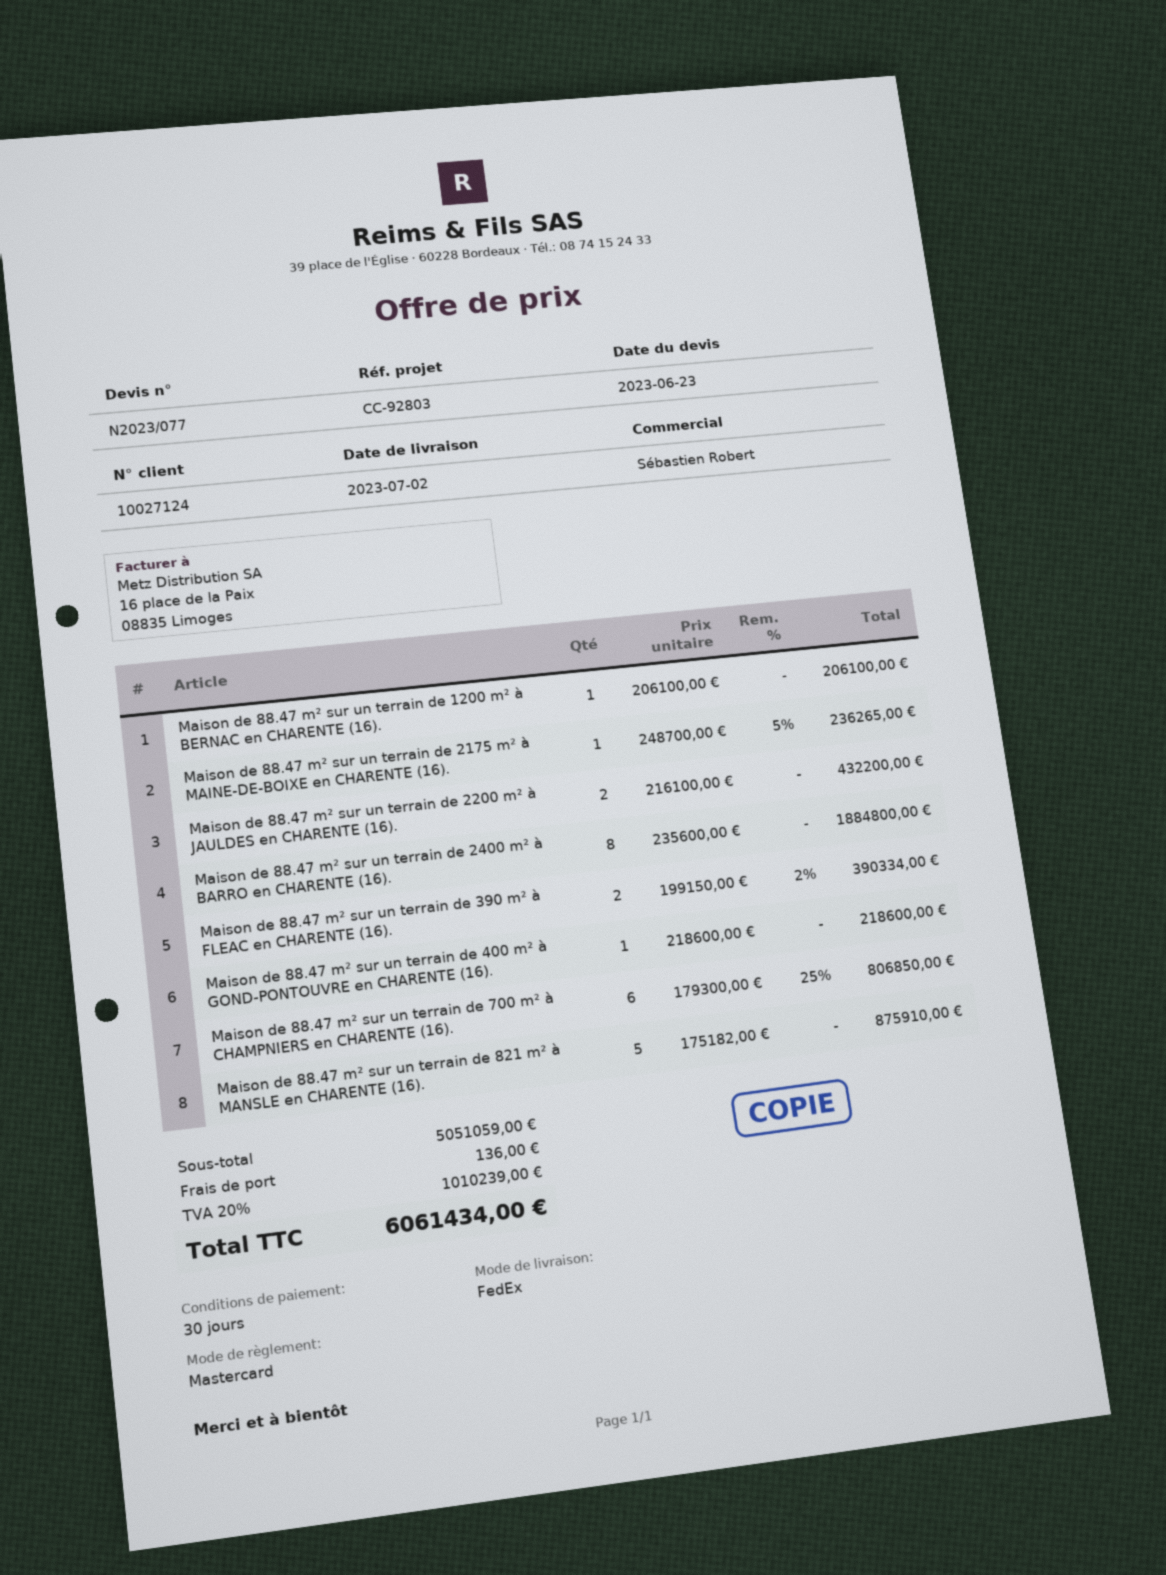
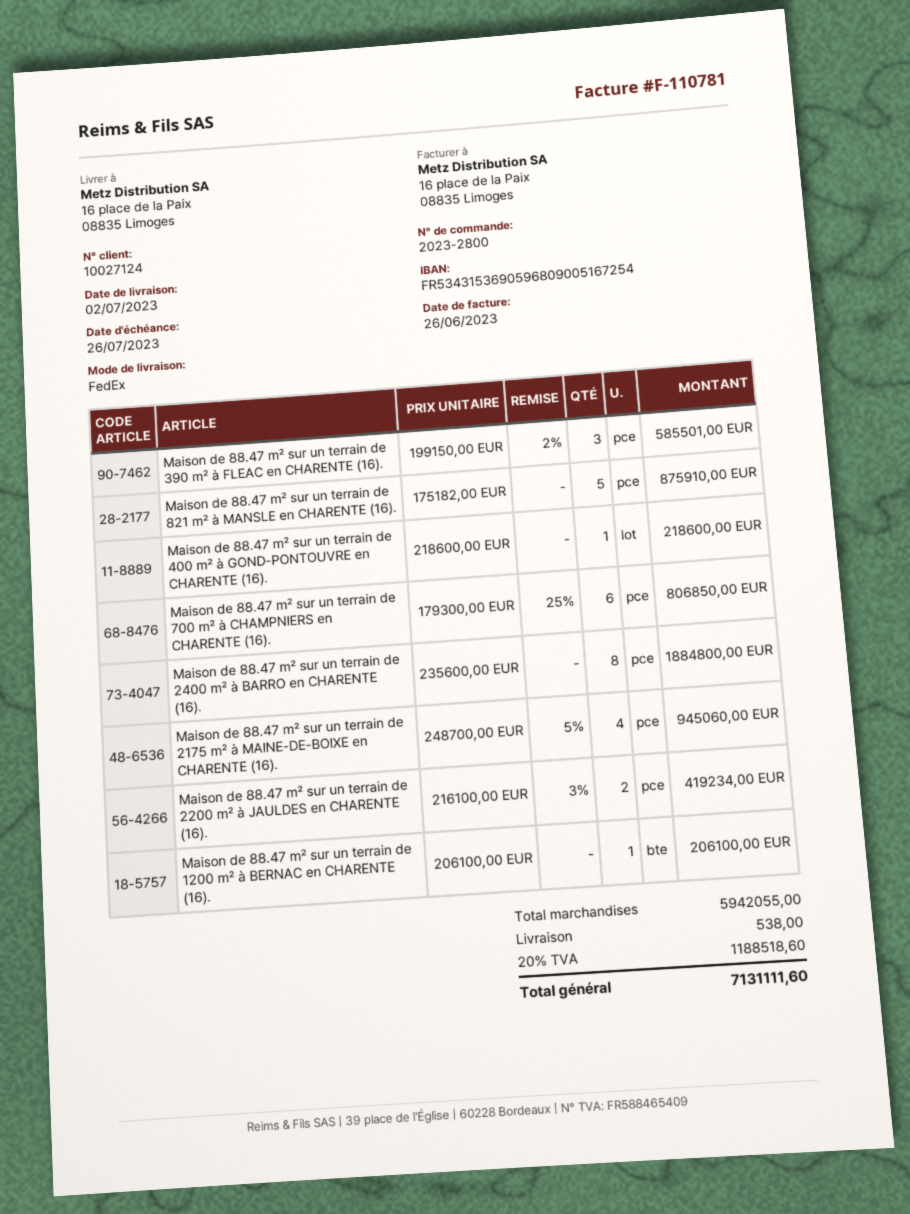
Maison de 88.47 m² sur un terrain de 2175 m² à MAINE-DE-BOIXE en CHARENTE (16).: 1 x 248700.00 - 5% = 236265.00 -> 4 x 248700.00 - 5% = 945060.00
Maison de 88.47 m² sur un terrain de 2200 m² à JAULDES en CHARENTE (16).: 2 x 216100.00 = 432200.00 -> 2 x 216100.00 - 3% = 419234.00
Maison de 88.47 m² sur un terrain de 390 m² à FLEAC en CHARENTE (16).: 2 x 199150.00 - 2% = 390334.00 -> 3 x 199150.00 - 2% = 585501.00
subtotal: 5051059.00 -> 5942055.00
shipping: 136.00 -> 538.00
tax: 20% = 1010239.00 -> 20% = 1188518.60
total: 6061434.00 -> 7131111.60

